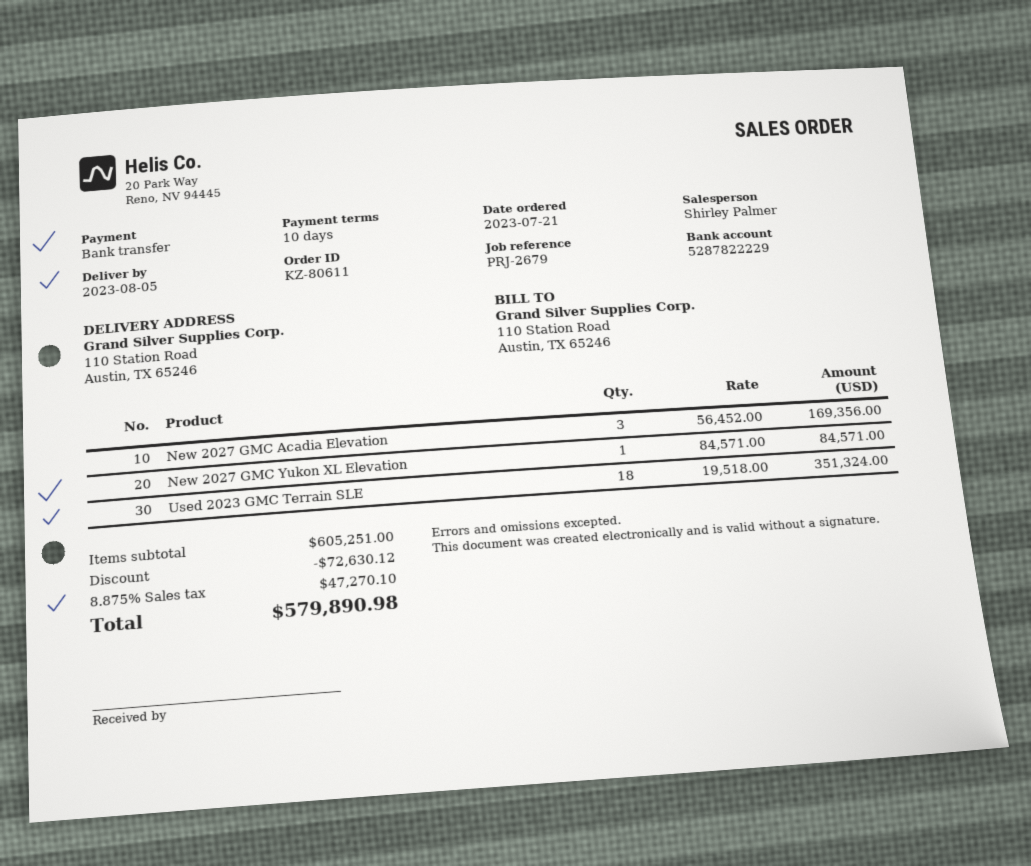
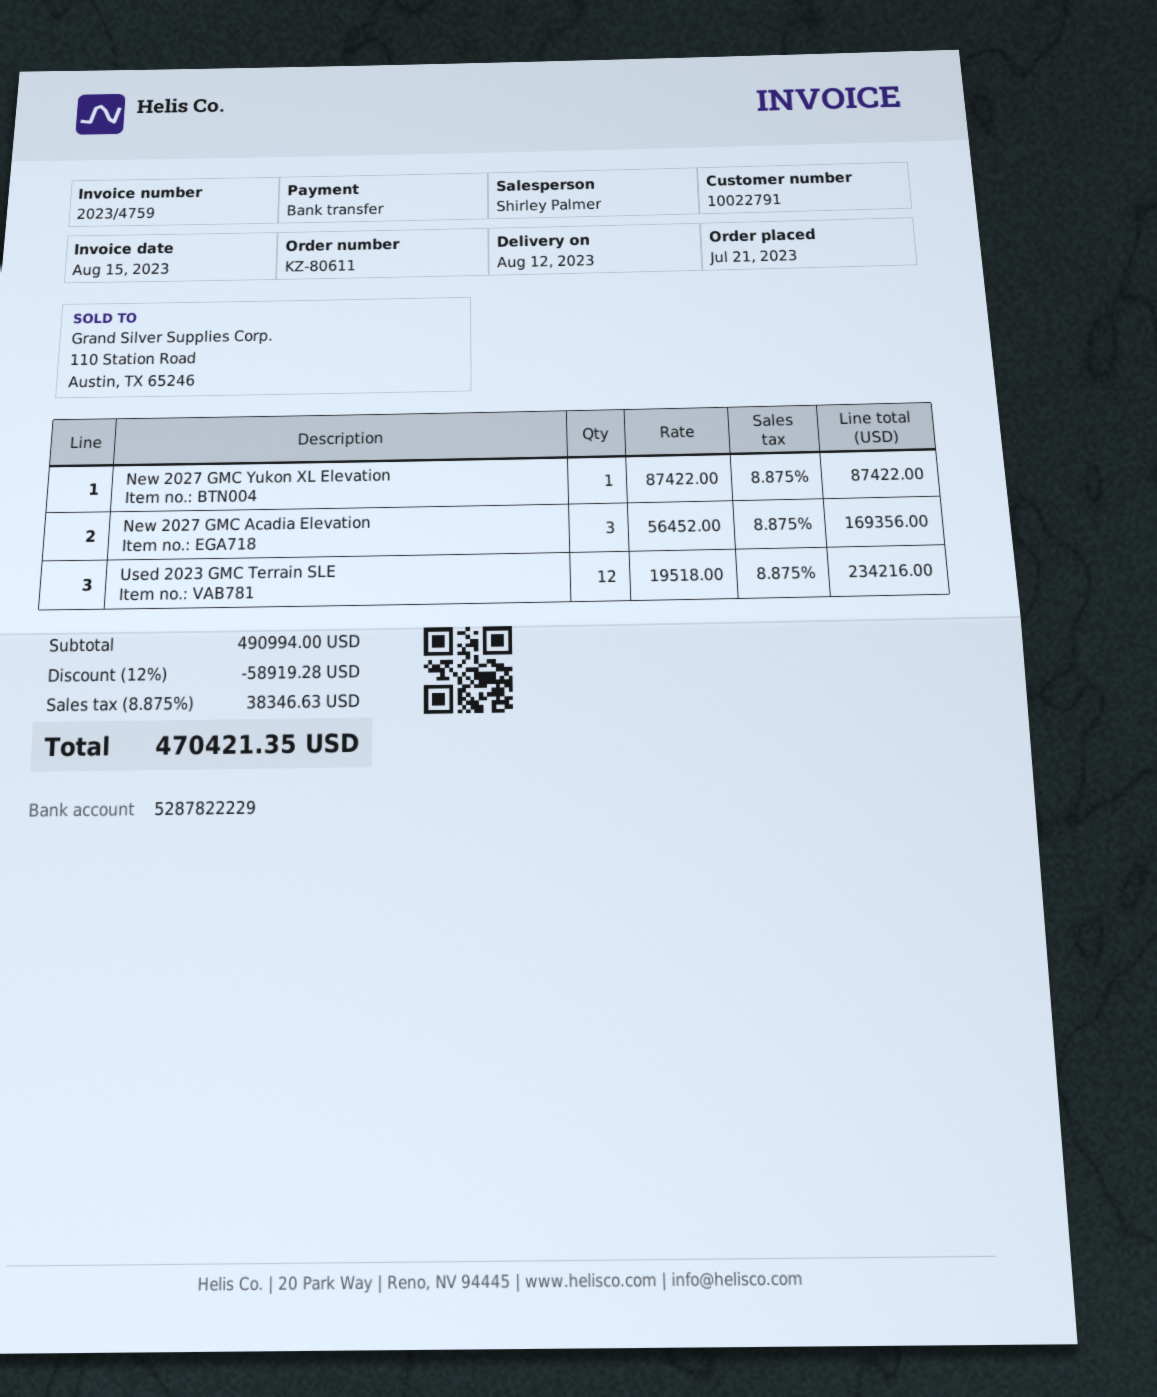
delivery date: 2023-08-05 -> 2023-08-12
New 2027 GMC Yukon XL Elevation: 1 x 84571.00 = 84571.00 -> 1 x 87422.00 = 87422.00
Used 2023 GMC Terrain SLE: 18 x 19518.00 = 351324.00 -> 12 x 19518.00 = 234216.00
subtotal: 605251.00 -> 490994.00
discount: 72630.12 -> 58919.28
tax: 8.875% = 47270.10 -> 8.875% = 38346.63
total: 579890.98 -> 470421.35

